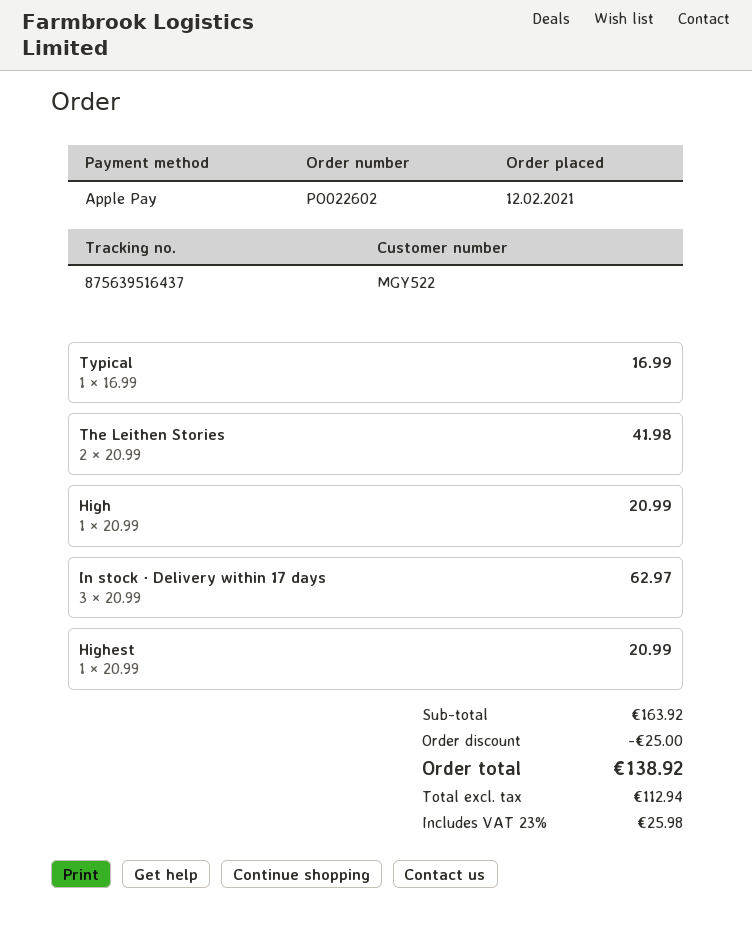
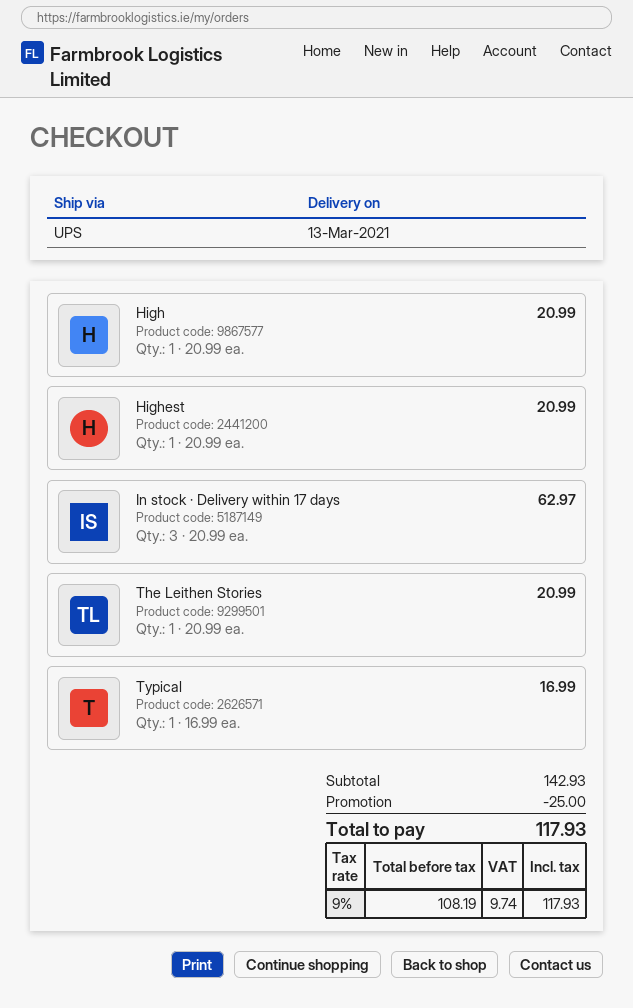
The Leithen Stories: 2 x 20.99 = 41.98 -> 1 x 20.99 = 20.99
subtotal: 163.92 -> 142.93
net: 112.94 -> 108.19
tax: 23% = 25.98 -> 9% = 9.74
total: 138.92 -> 117.93

